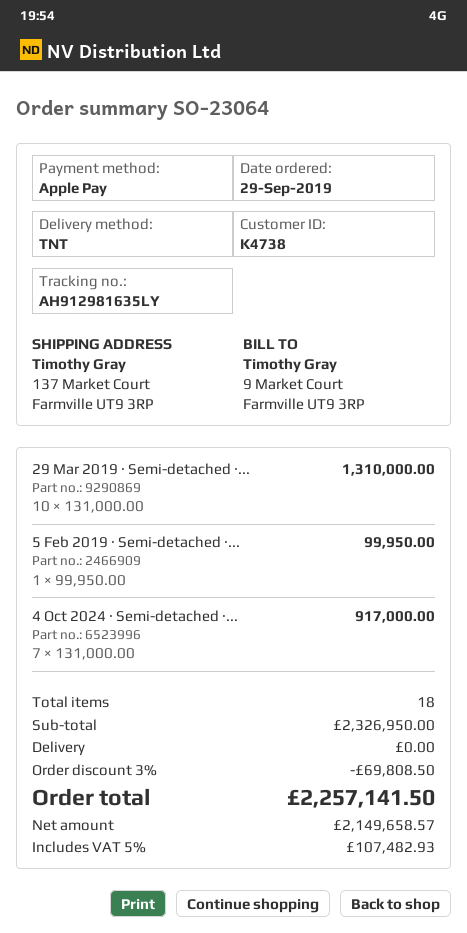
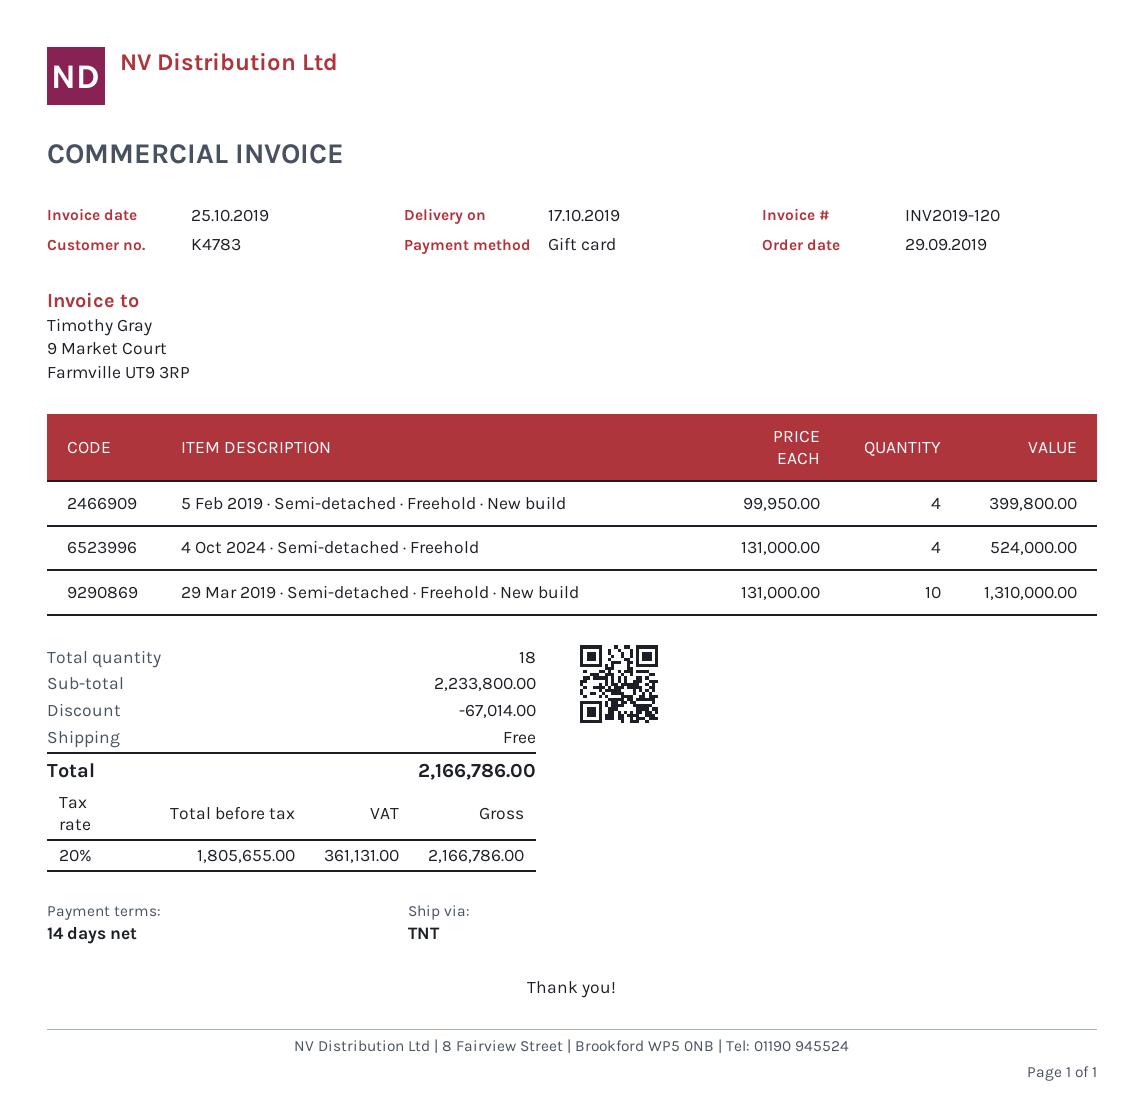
customer number: K4738 -> K4783
payment method: Apple Pay -> gift card
5 Feb 2019 · Semi-detached ·...: 1 x 99950.00 = 99950.00 -> 4 x 99950.00 = 399800.00
4 Oct 2024 · Semi-detached ·...: 7 x 131000.00 = 917000.00 -> 4 x 131000.00 = 524000.00
subtotal: 2326950.00 -> 2233800.00
discount: 69808.50 -> 67014.00
net: 2149658.57 -> 1805655.00
tax: 5% = 107482.93 -> 20% = 361131.00
total: 2257141.50 -> 2166786.00

